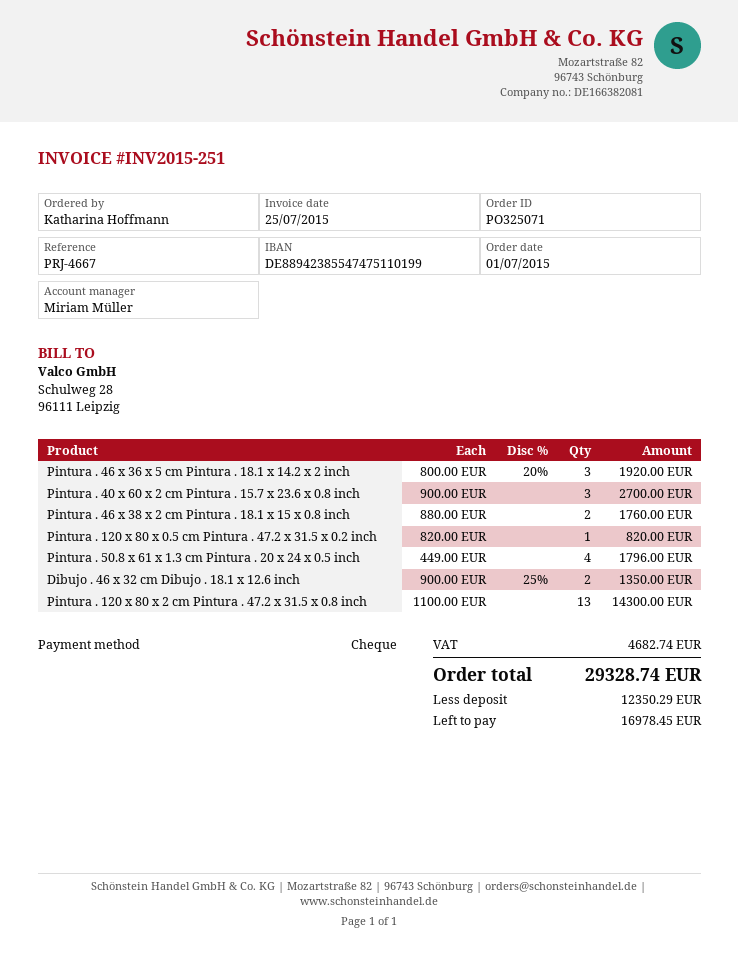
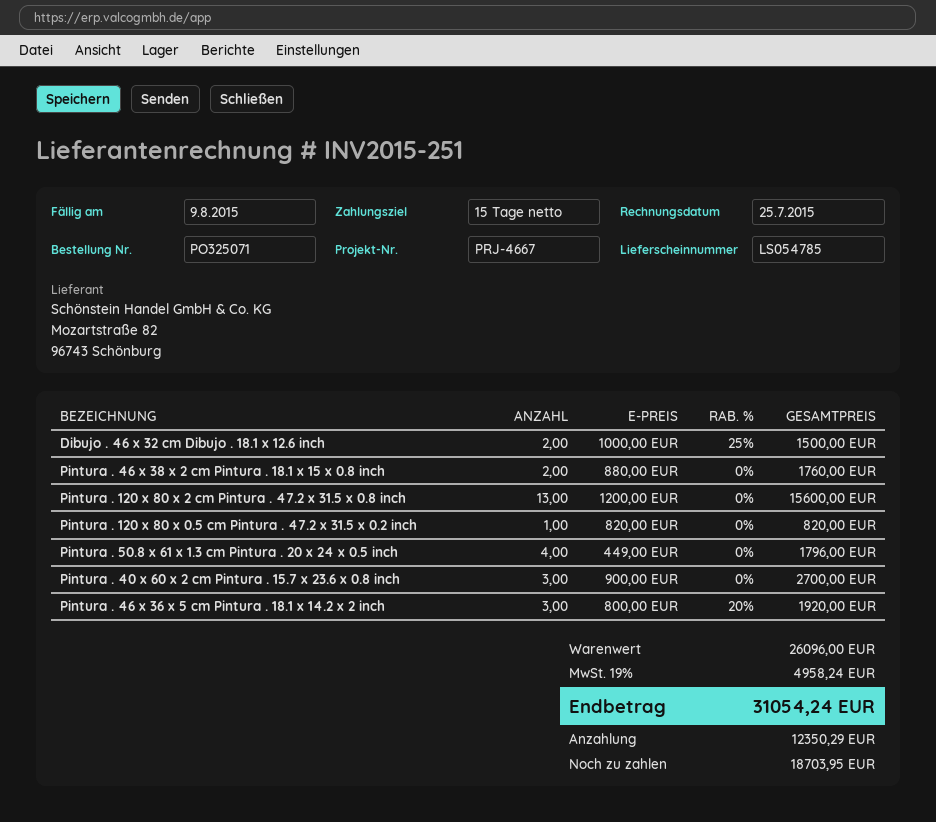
Dibujo . 46 x 32 cm Dibujo . 18.1 x 12.6 inch: 2 x 900.00 - 25% = 1350.00 -> 2 x 1000.00 - 25% = 1500.00
Pintura . 120 x 80 x 2 cm Pintura . 47.2 x 31.5 x 0.8 inch: 13 x 1100.00 = 14300.00 -> 13 x 1200.00 = 15600.00
tax: 4682.74 -> 4958.24
total: 29328.74 -> 31054.24
balance: 16978.45 -> 18703.95

